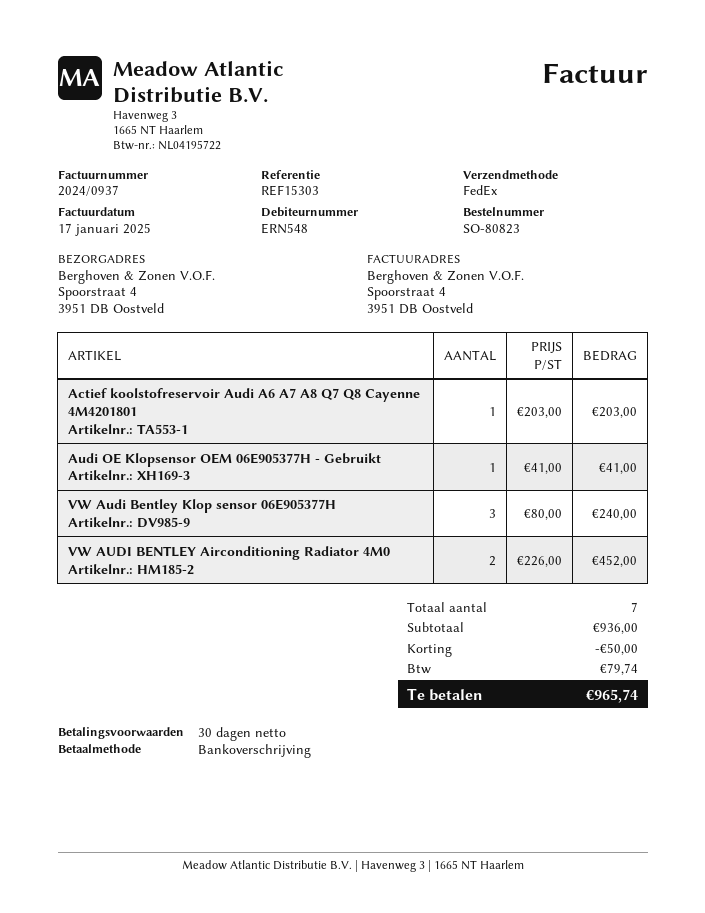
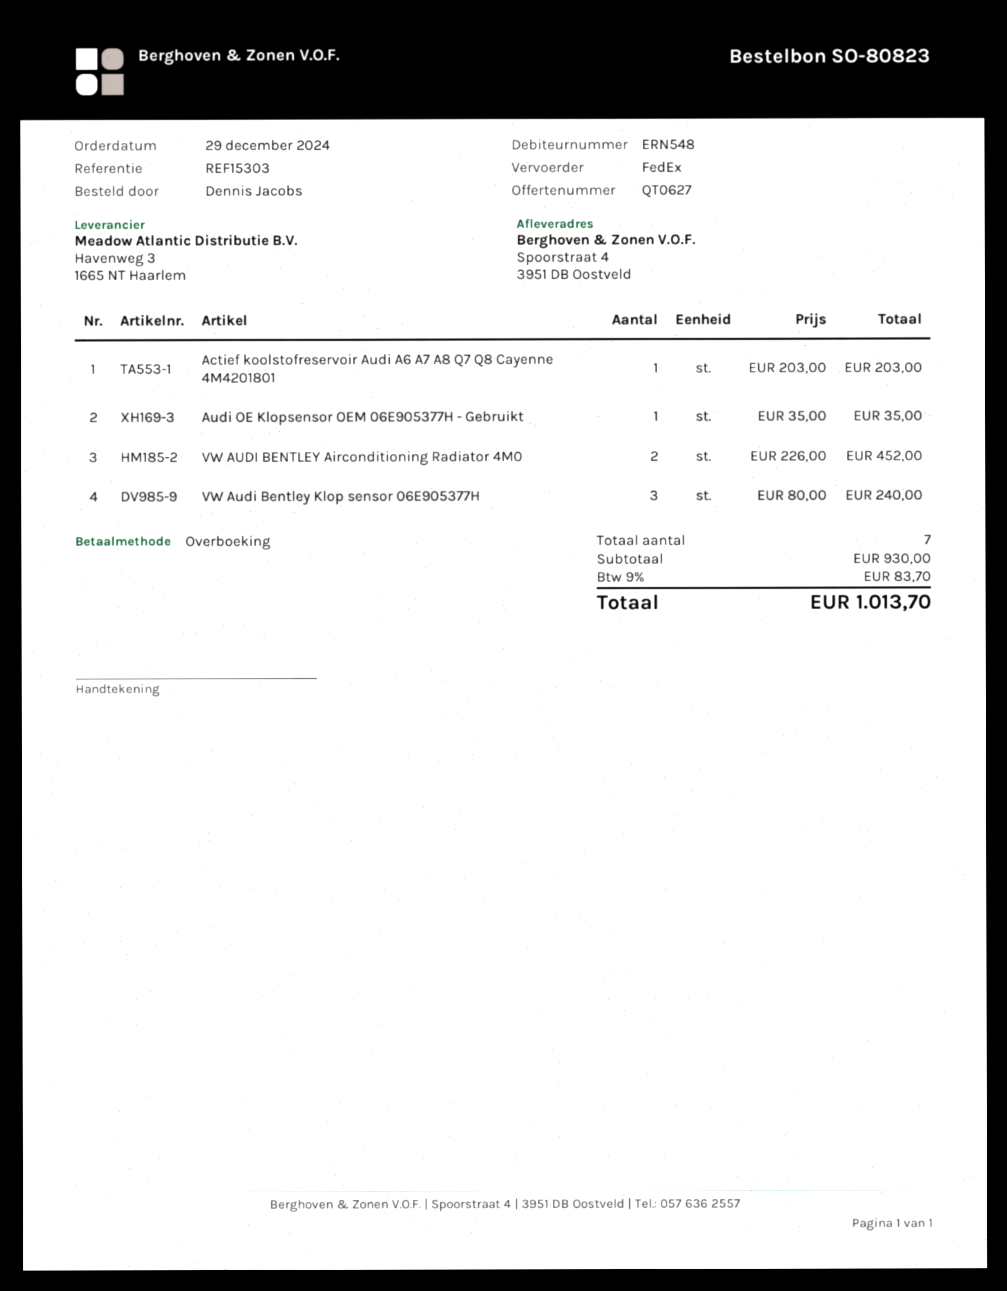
Audi OE Klopsensor OEM 06E905377H - Gebruikt: 1 x 41.00 = 41.00 -> 1 x 35.00 = 35.00
subtotal: 936.00 -> 930.00
discount: 50.00 -> none
tax: 79.74 -> 83.70
total: 965.74 -> 1013.70

